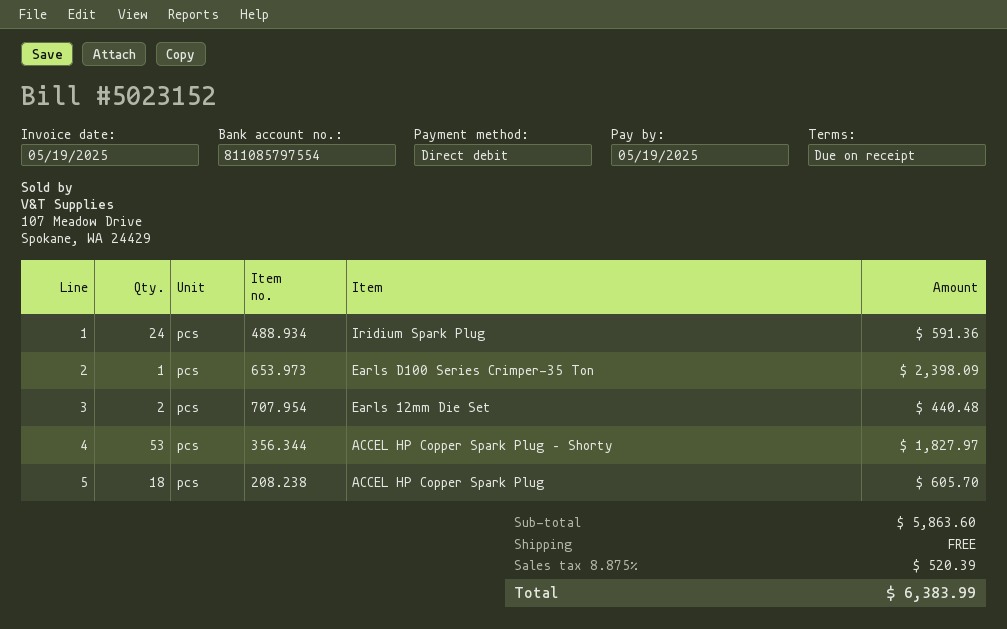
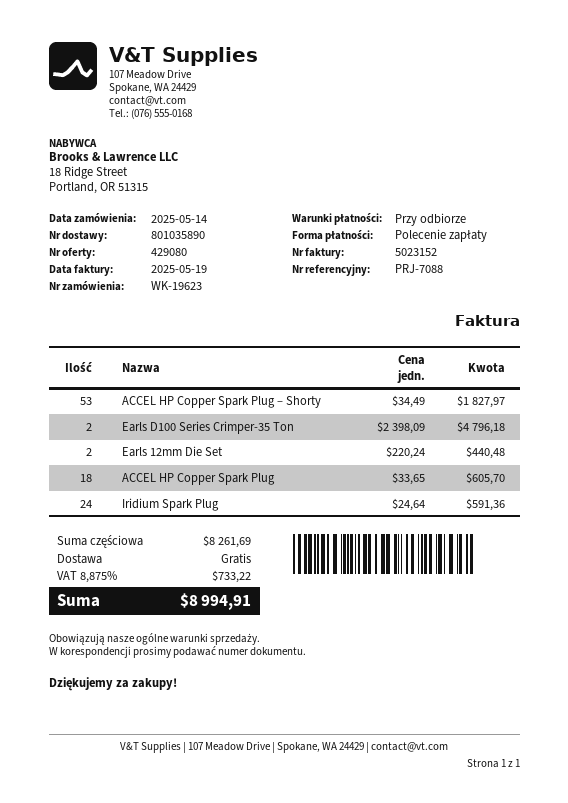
Earls D100 Series Crimper-35 Ton: 1 for 2398.09 -> 2 for 4796.18
subtotal: 5863.60 -> 8261.69
tax: 8.875% = 520.39 -> 8.875% = 733.22
total: 6383.99 -> 8994.91

